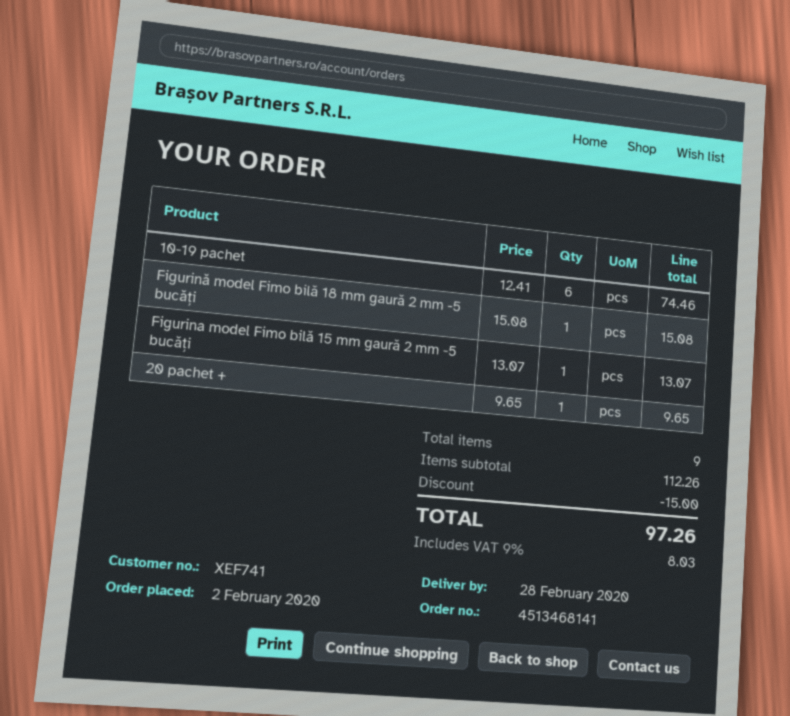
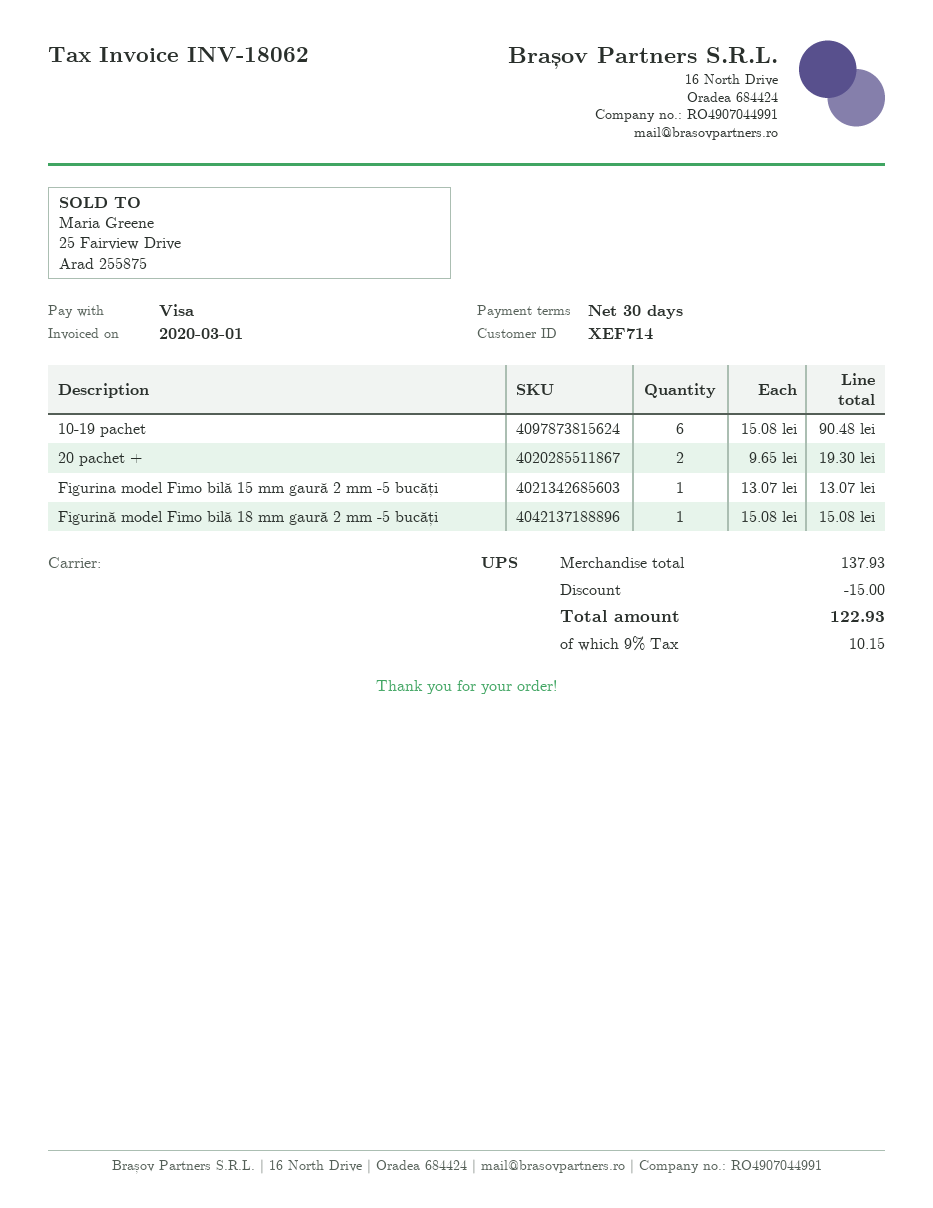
customer number: XEF741 -> XEF714
10-19 pachet: 6 x 12.41 = 74.46 -> 6 x 15.08 = 90.48
20 pachet +: 1 x 9.65 = 9.65 -> 2 x 9.65 = 19.30
subtotal: 112.26 -> 137.93
tax: 9% = 8.03 -> 9% = 10.15
total: 97.26 -> 122.93

